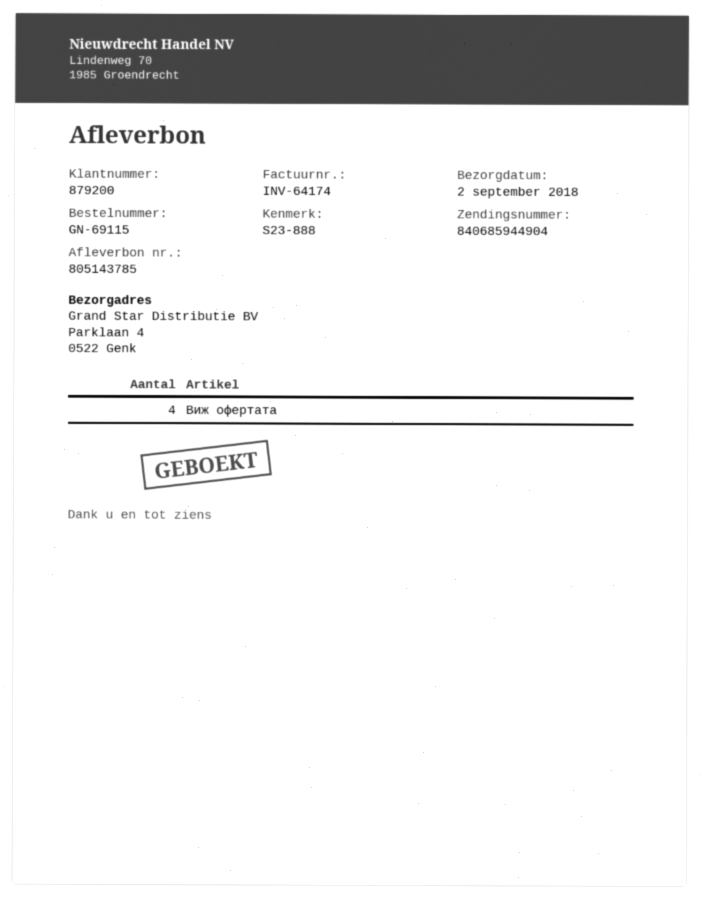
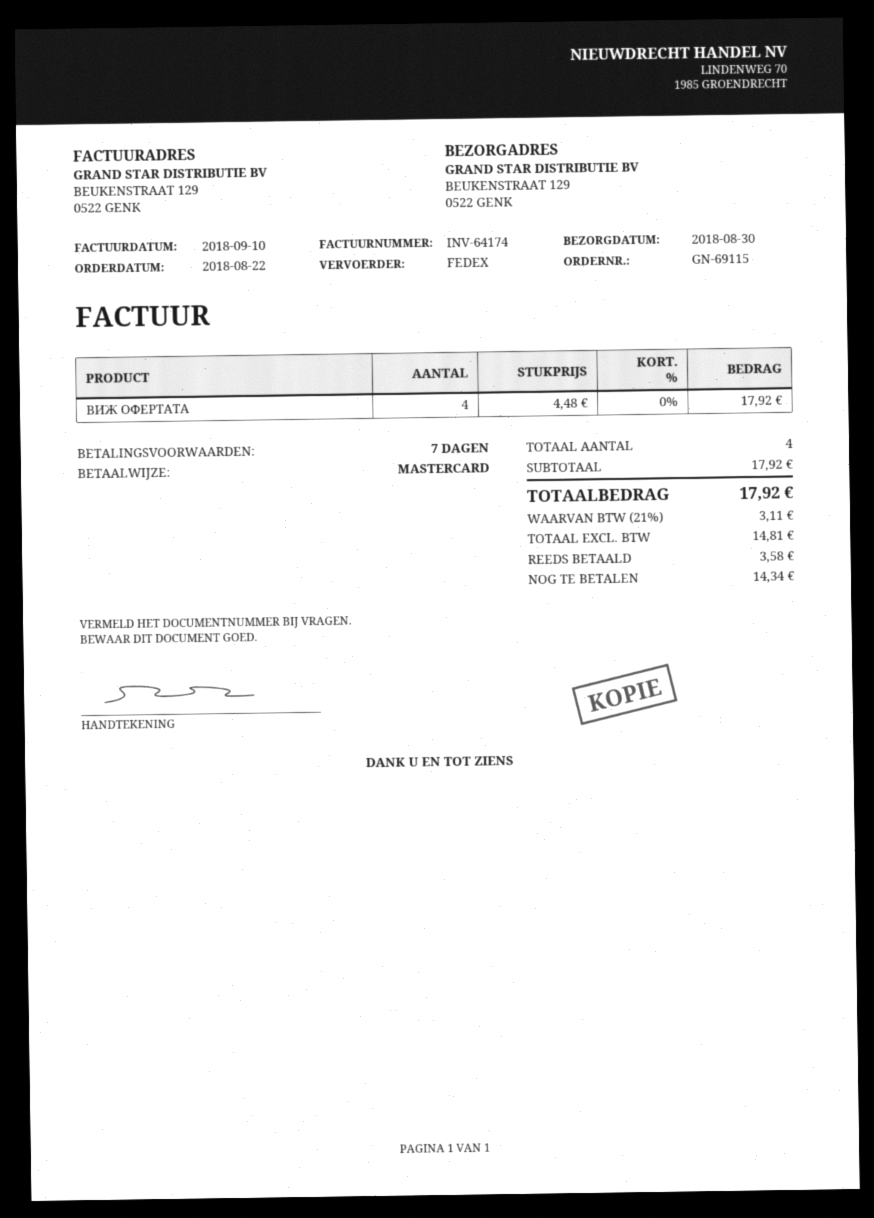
delivery date: 2018-09-02 -> 2018-08-30
ship to: Parklaan 4, 0522 Genk -> BEUKENSTRAAT 129, 0522 GENK

